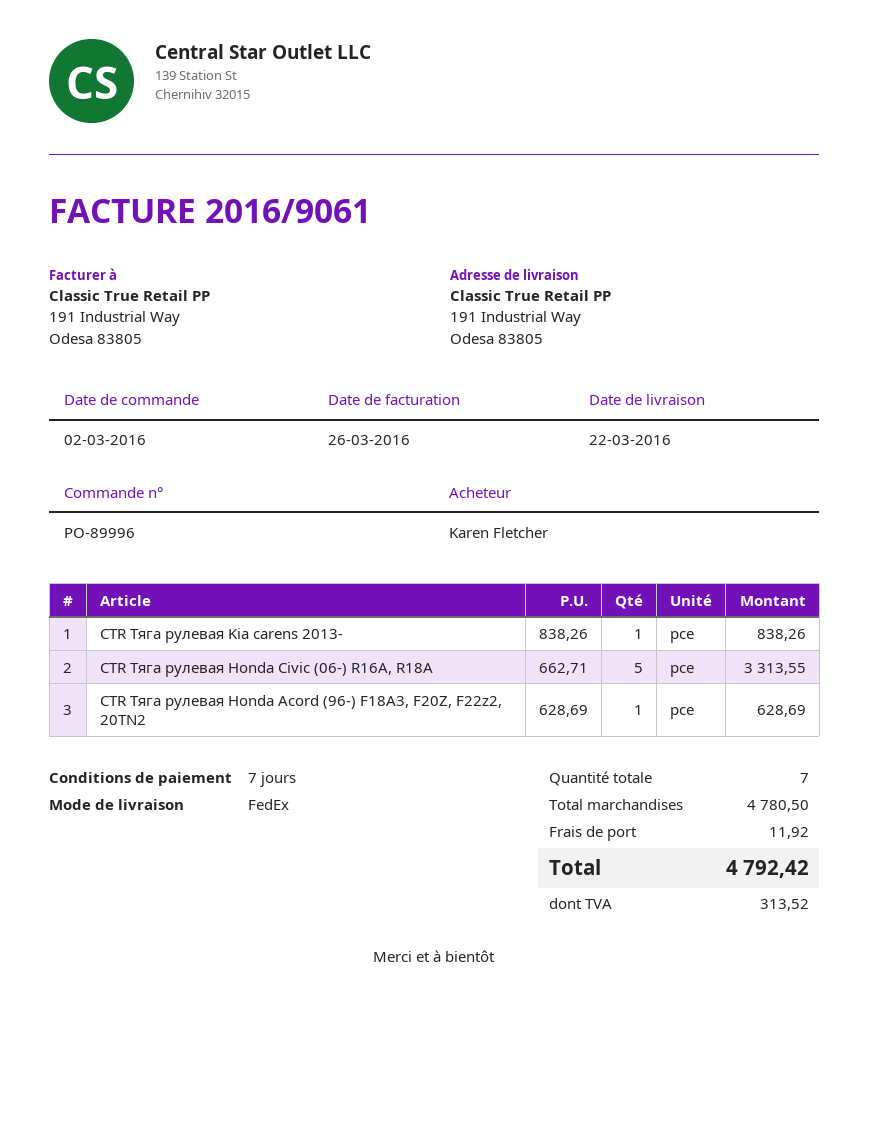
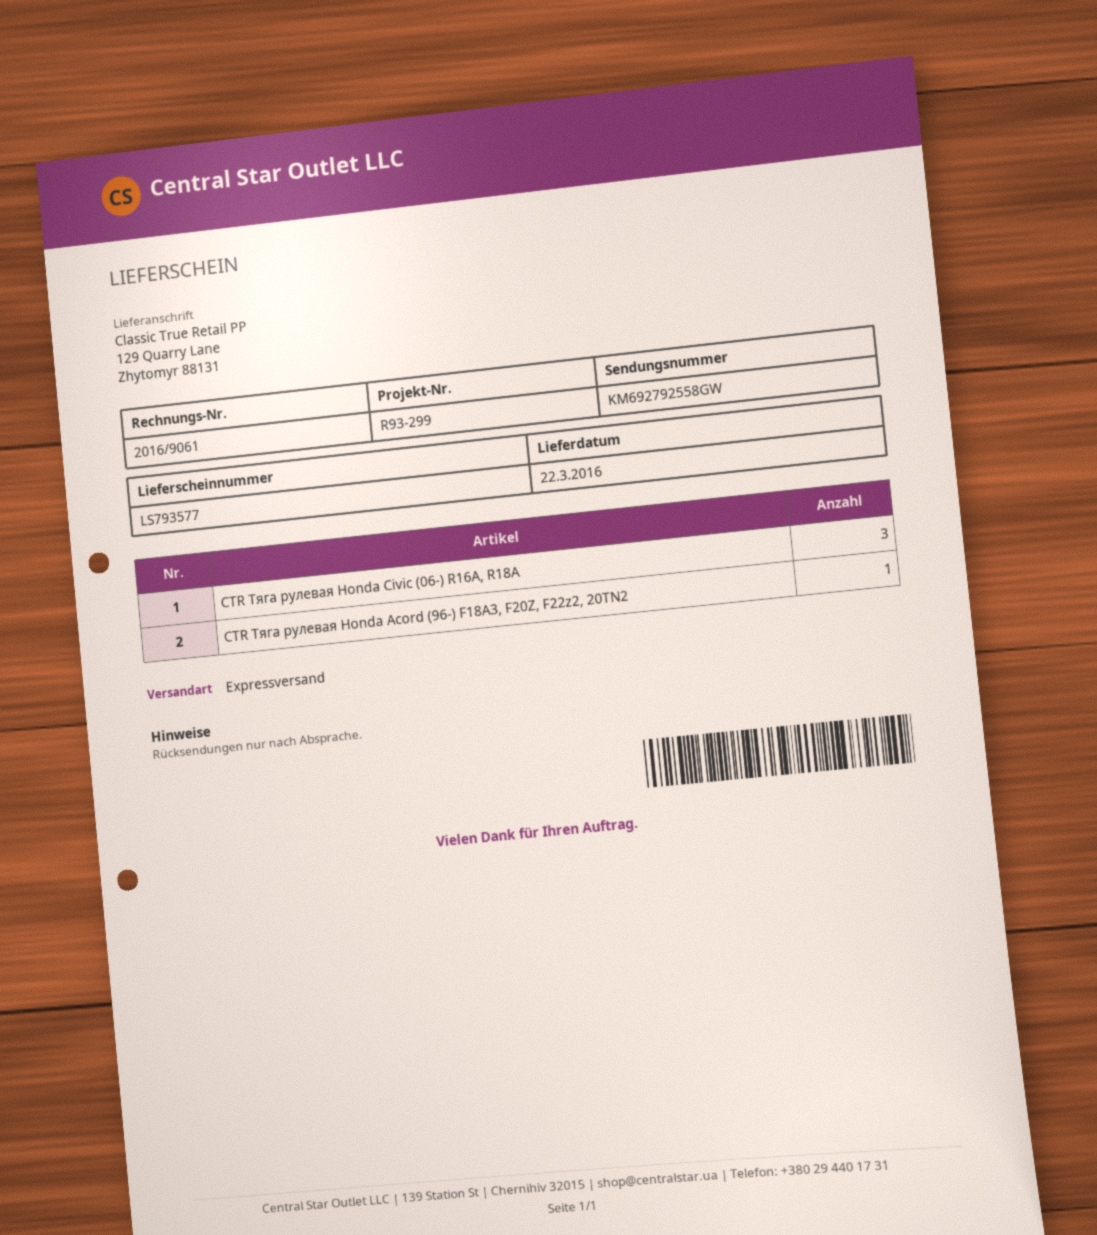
shipping method: FedEx -> express
ship to: 191 Industrial Way, Odesa 83805 -> 129 Quarry Lane, Zhytomyr 88131
CTR Тяга рулевая Kia carens 2013-: 1 -> none
CTR Тяга рулевая Honda Civic (06-) R16A, R18A: 5 -> 3

